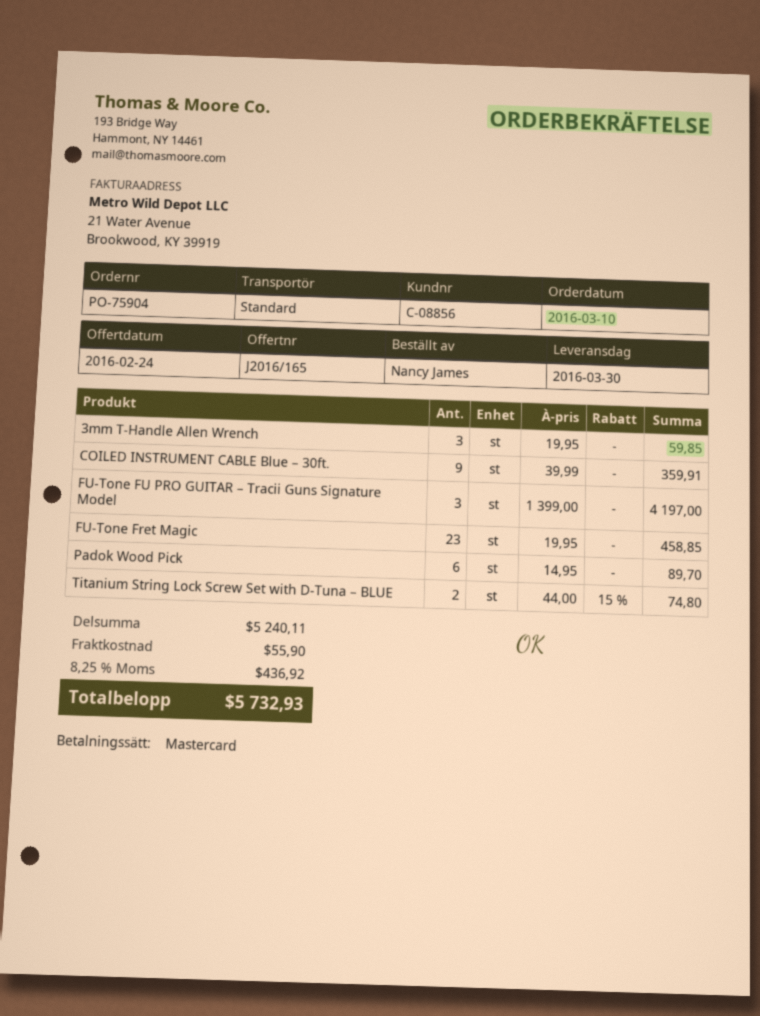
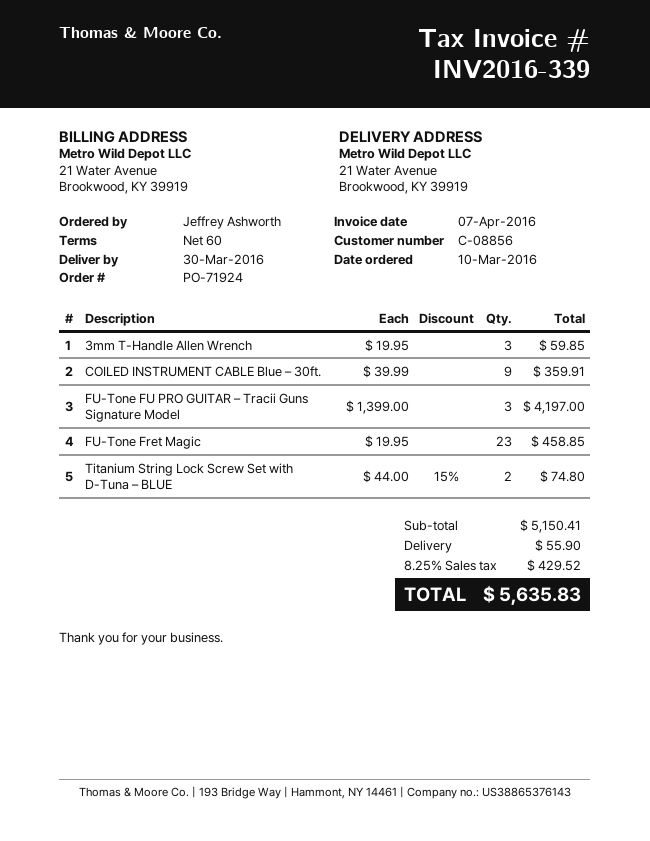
order number: PO-75904 -> PO-71924
ordered by: Nancy James -> Jeffrey Ashworth
Padok Wood Pick: 6 x 14.95 = 89.70 -> none
subtotal: 5240.11 -> 5150.41
tax: 8.25% = 436.92 -> 8.25% = 429.52
total: 5732.93 -> 5635.83

